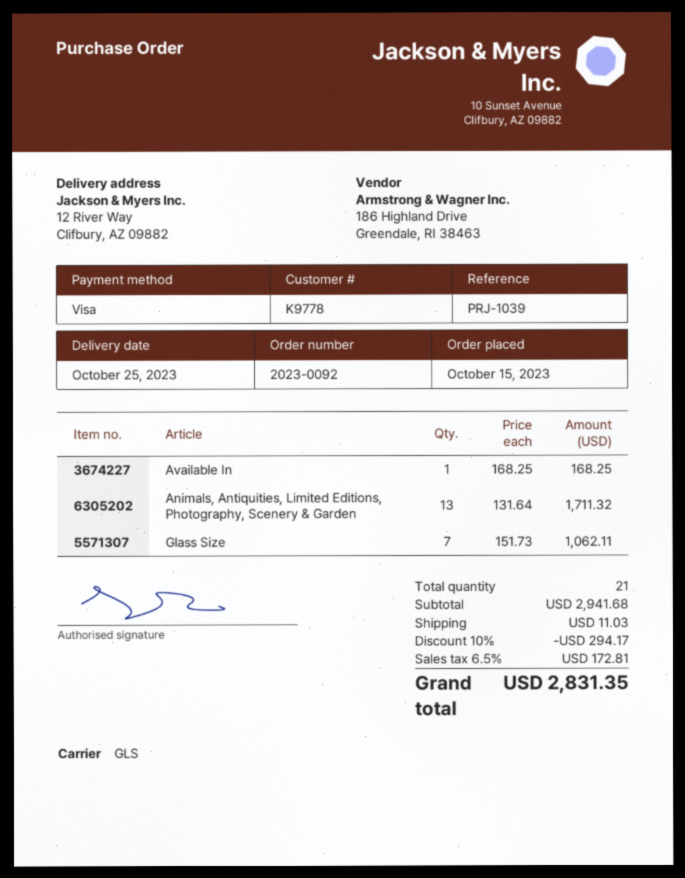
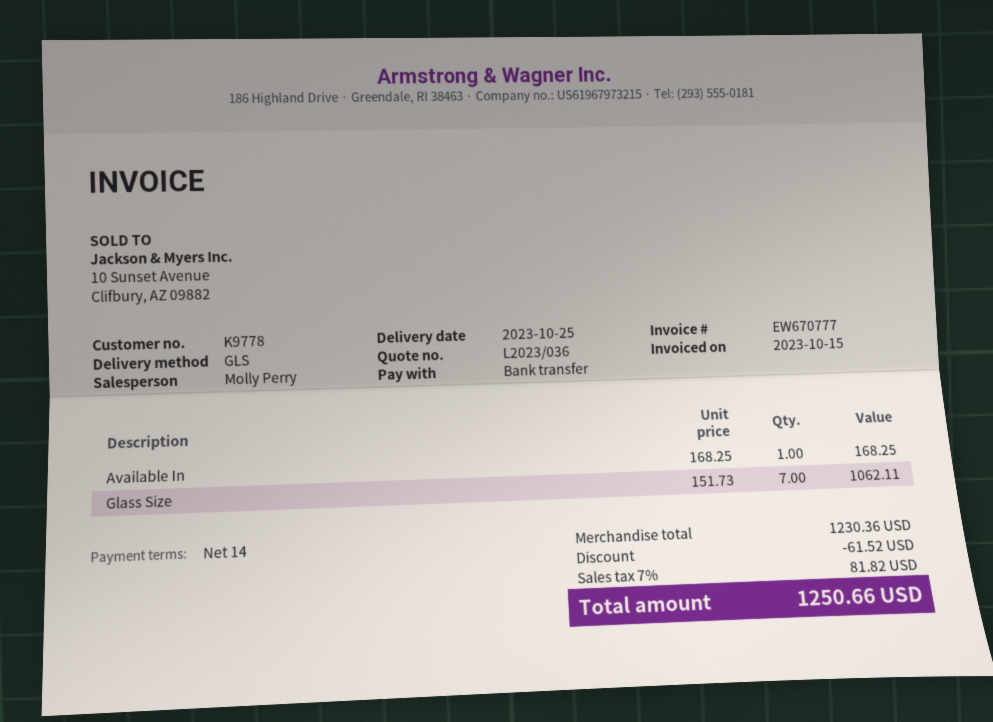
payment method: Visa -> bank transfer
Animals, Antiquities, Limited Editions, Photography, Scenery & Garden: 13 x 131.64 = 1711.32 -> none
subtotal: 2941.68 -> 1230.36
discount: 294.17 -> 61.52
shipping: 11.03 -> none
tax: 6.5% = 172.81 -> 7% = 81.82
total: 2831.35 -> 1250.66

